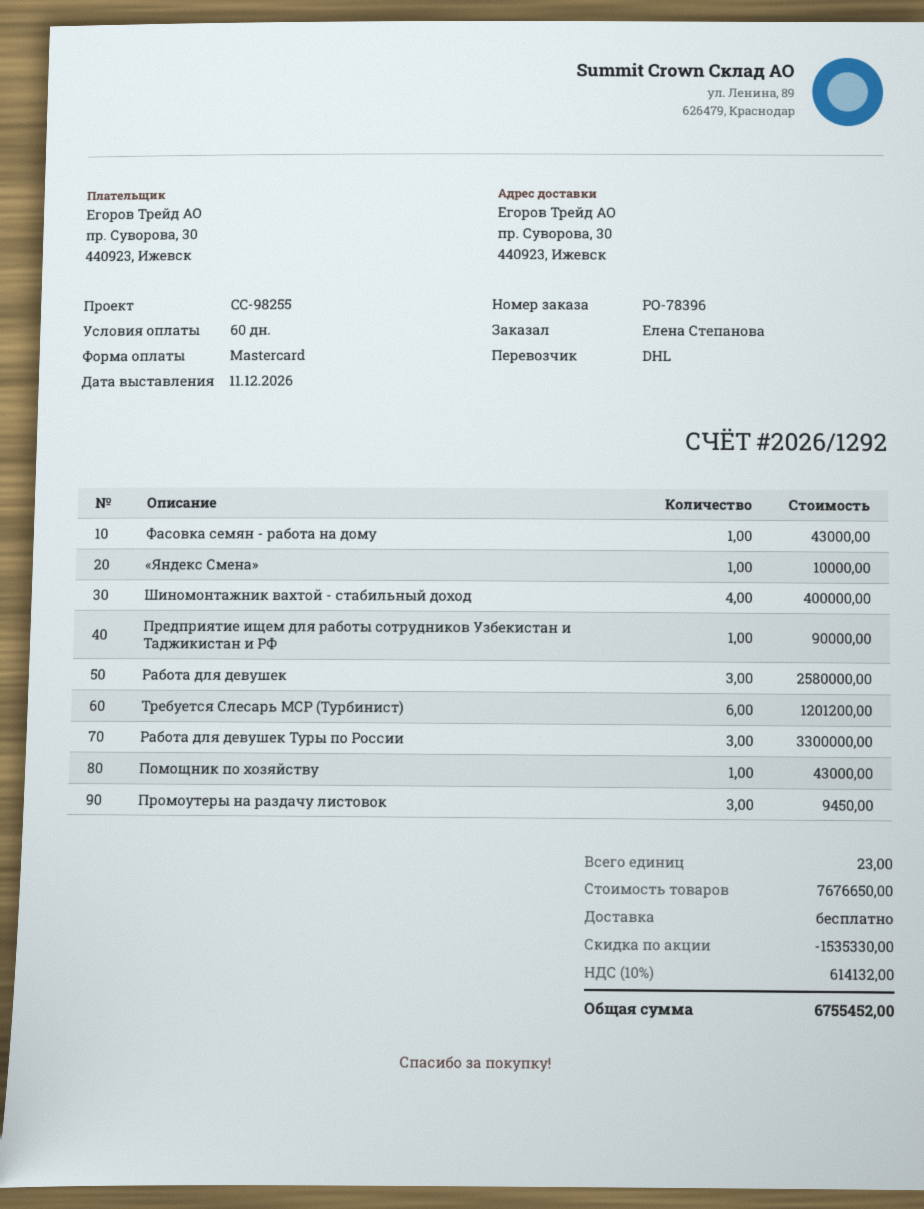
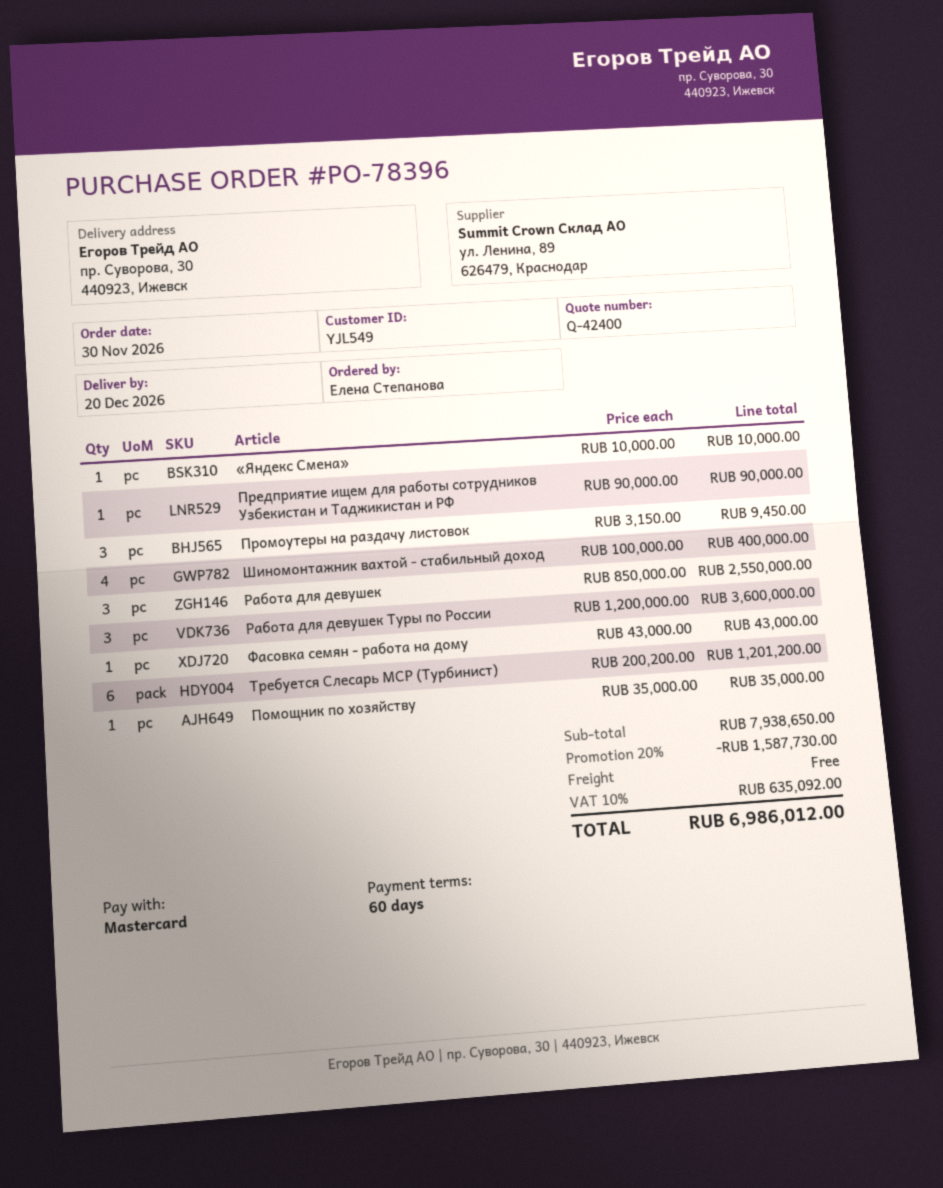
Работа для девушек: 3 for 2580000.00 -> 3 for 2550000.00
Работа для девушек Туры по России: 3 for 3300000.00 -> 3 for 3600000.00
Помощник по хозяйству: 1 for 43000.00 -> 1 for 35000.00
subtotal: 7676650.00 -> 7938650.00
discount: 1535330.00 -> 1587730.00
tax: 10% = 614132.00 -> 10% = 635092.00
total: 6755452.00 -> 6986012.00

